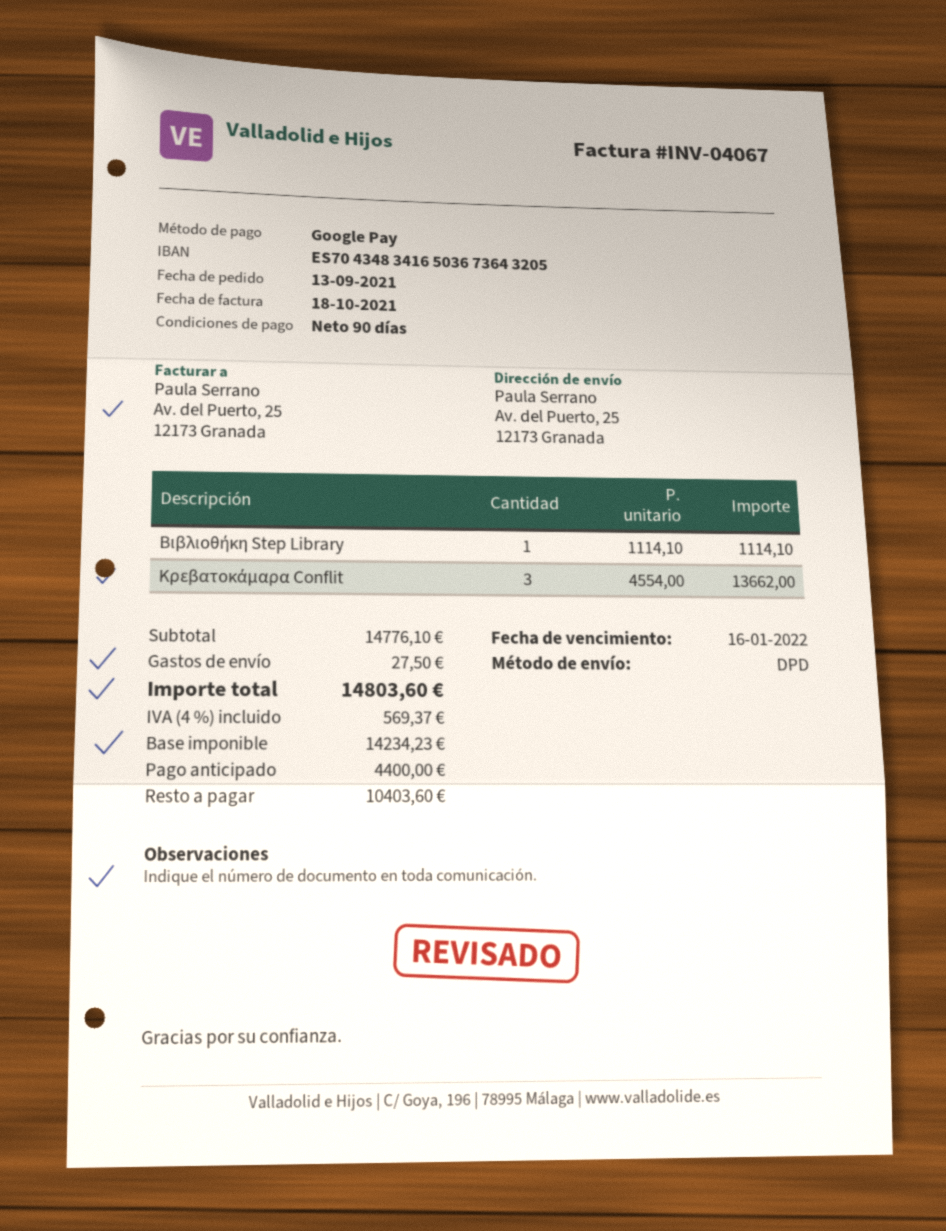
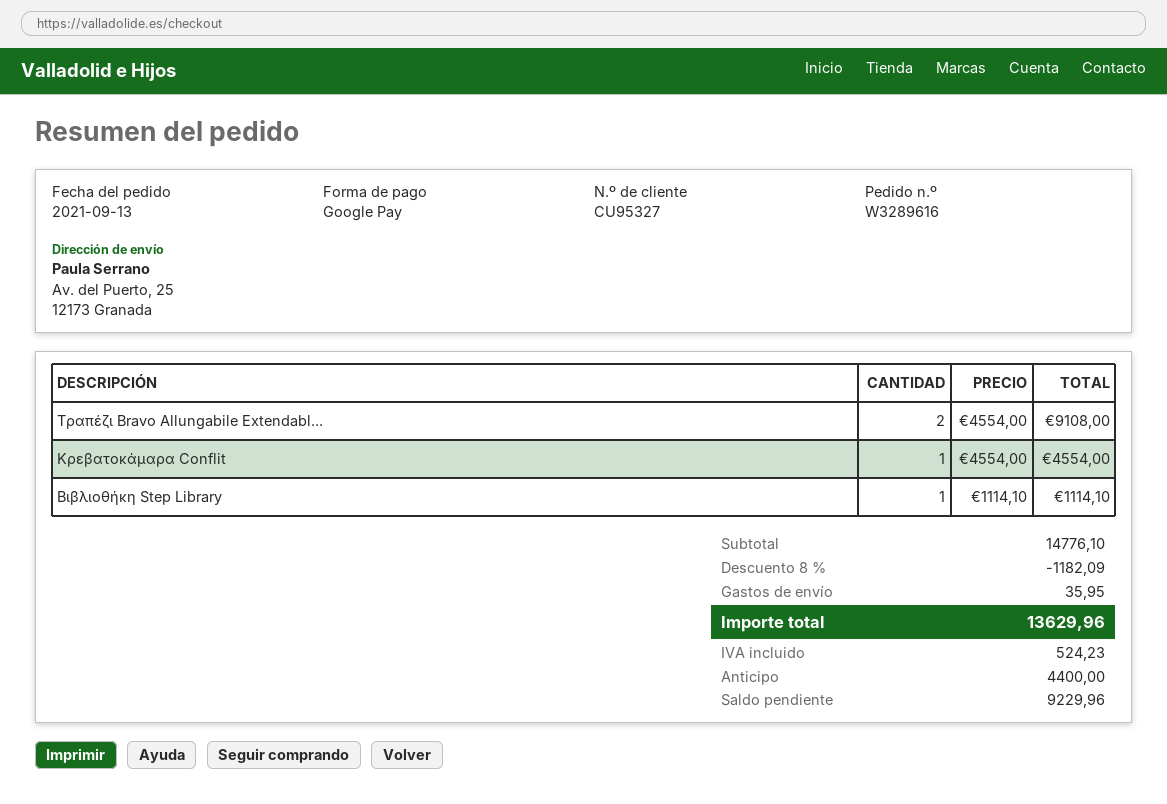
Κρεβατοκάμαρα Conflit: 3 x 4554.00 = 13662.00 -> 1 x 4554.00 = 4554.00
Τραπέζι Bravo Allungabile Extendabl...: none -> 2 x 4554.00 = 9108.00
discount: none -> 8% = 1182.09
shipping: 27.50 -> 35.95
tax: 569.37 -> 524.23
total: 14803.60 -> 13629.96
balance: 10403.60 -> 9229.96

